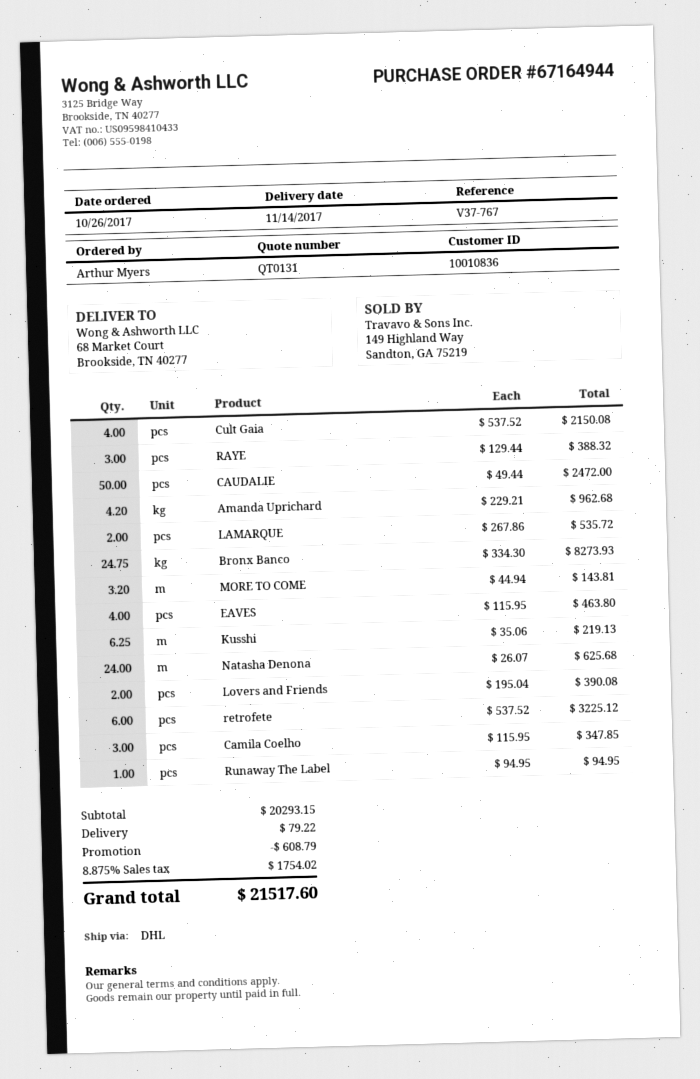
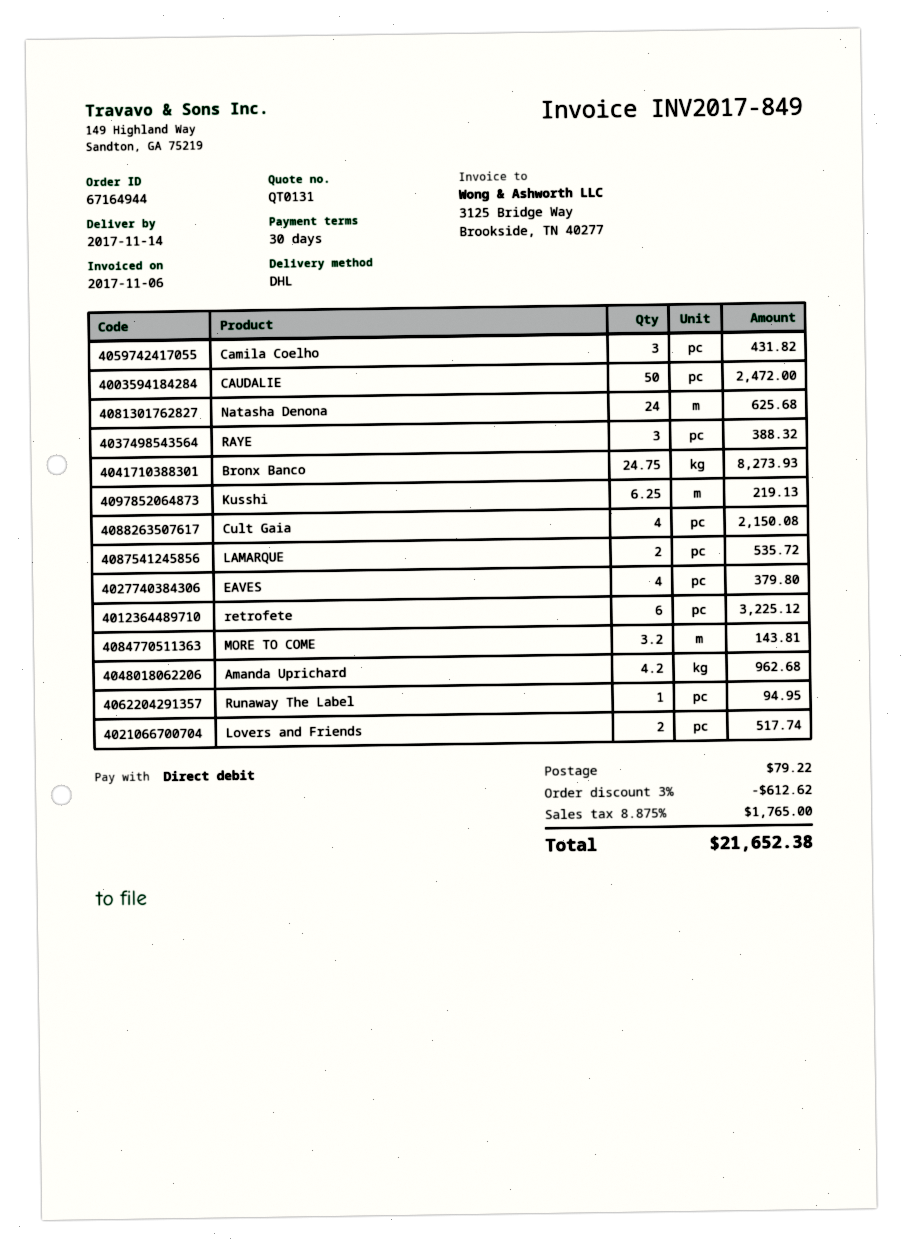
EAVES: 4 for 463.80 -> 4 for 379.80
Lovers and Friends: 2 for 390.08 -> 2 for 517.74
Camila Coelho: 3 for 347.85 -> 3 for 431.82
discount: 608.79 -> 612.62
tax: 8.875% = 1754.02 -> 8.875% = 1765.00
total: 21517.60 -> 21652.38

